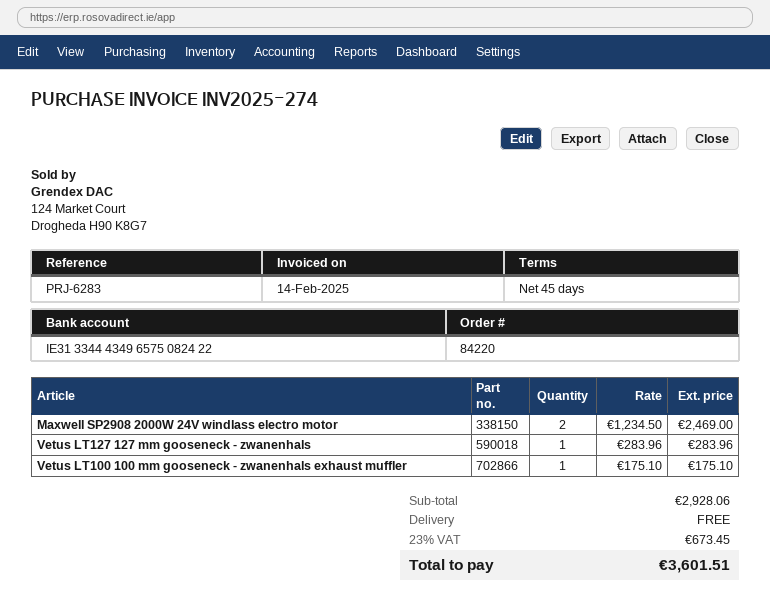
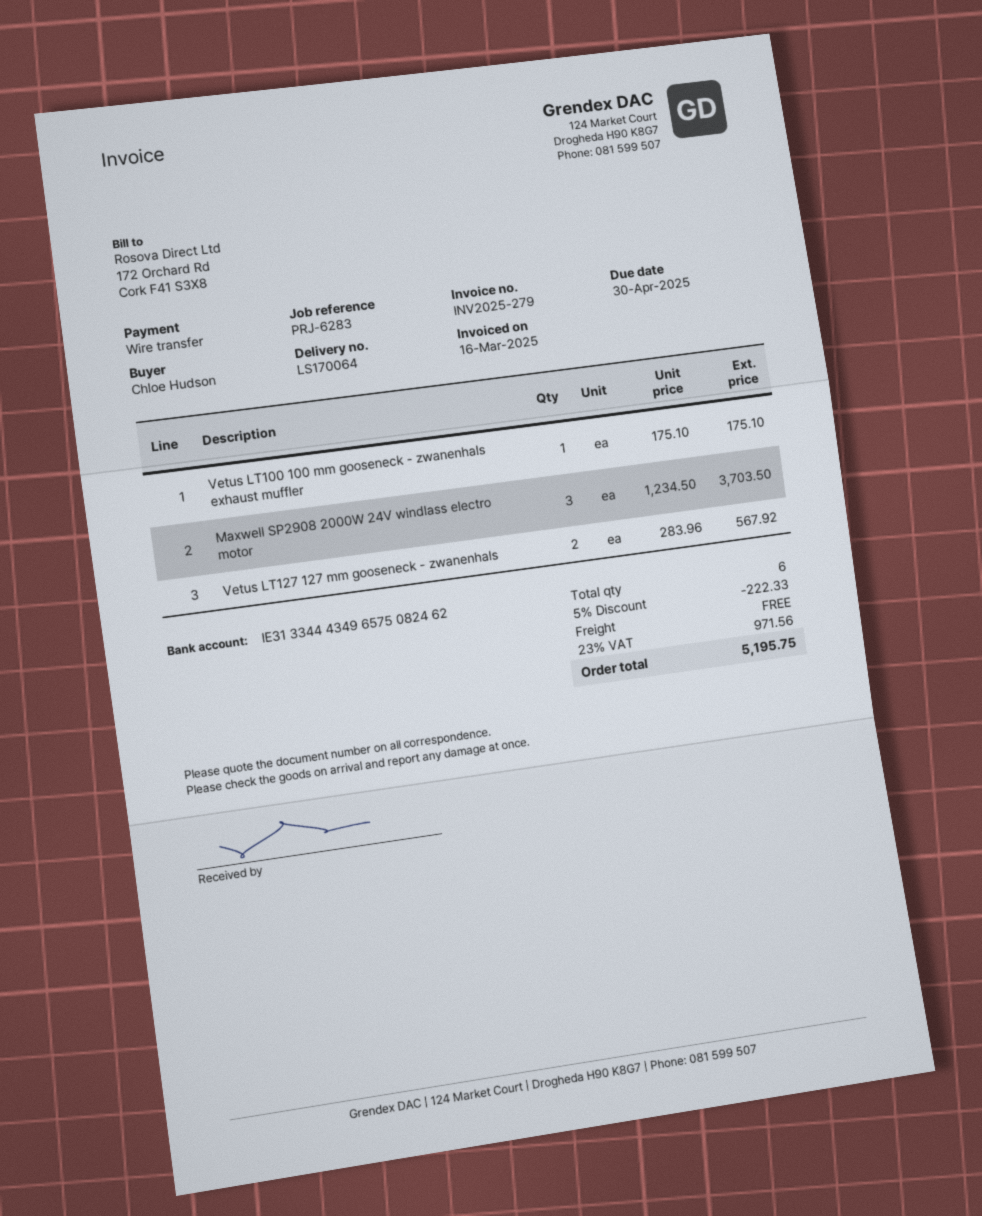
invoice number: INV2025-274 -> INV2025-279
invoice date: 2025-02-14 -> 2025-03-16
bank account: IE31334443496575082422 -> IE31334443496575082462
Maxwell SP2908 2000W 24V windlass electro motor: 2 x 1234.50 = 2469.00 -> 3 x 1234.50 = 3703.50
Vetus LT127 127 mm gooseneck - zwanenhals: 1 x 283.96 = 283.96 -> 2 x 283.96 = 567.92
discount: none -> 5% = 222.33
tax: 23% = 673.45 -> 23% = 971.56
total: 3601.51 -> 5195.75

